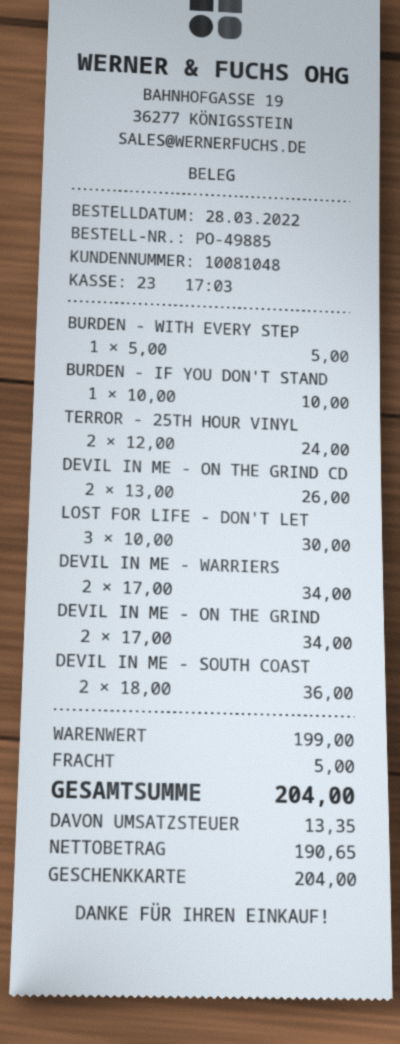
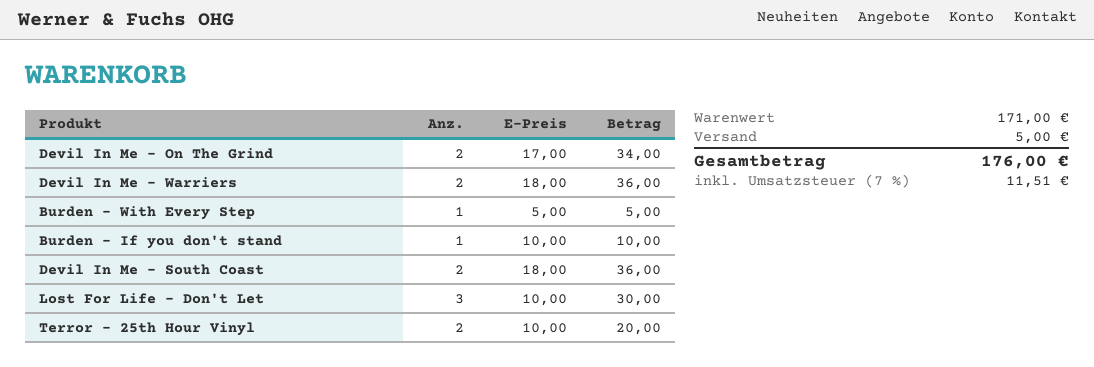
TERROR - 25TH HOUR VINYL: 2 x 12.00 = 24.00 -> 2 x 10.00 = 20.00
DEVIL IN ME - ON THE GRIND CD: 2 x 13.00 = 26.00 -> none
DEVIL IN ME - WARRIERS: 2 x 17.00 = 34.00 -> 2 x 18.00 = 36.00
subtotal: 199.00 -> 171.00
tax: 13.35 -> 11.51
total: 204.00 -> 176.00

